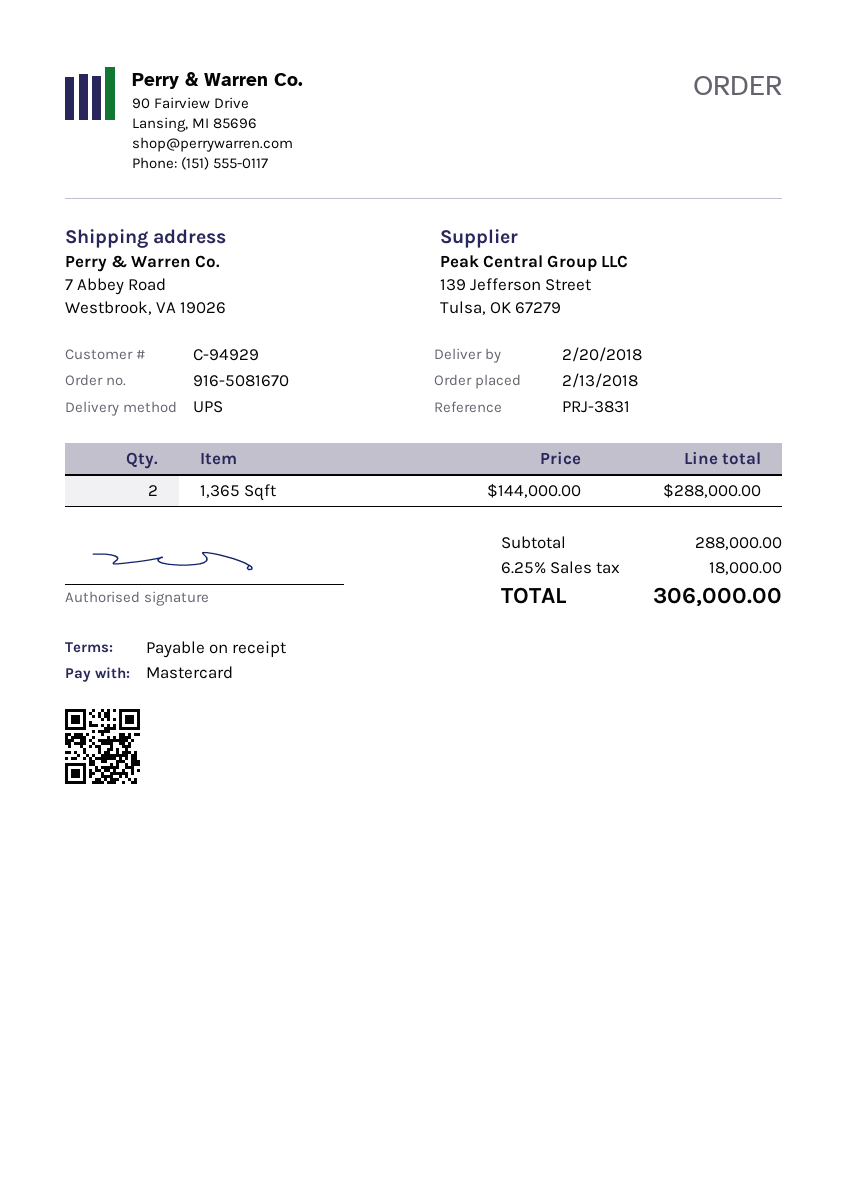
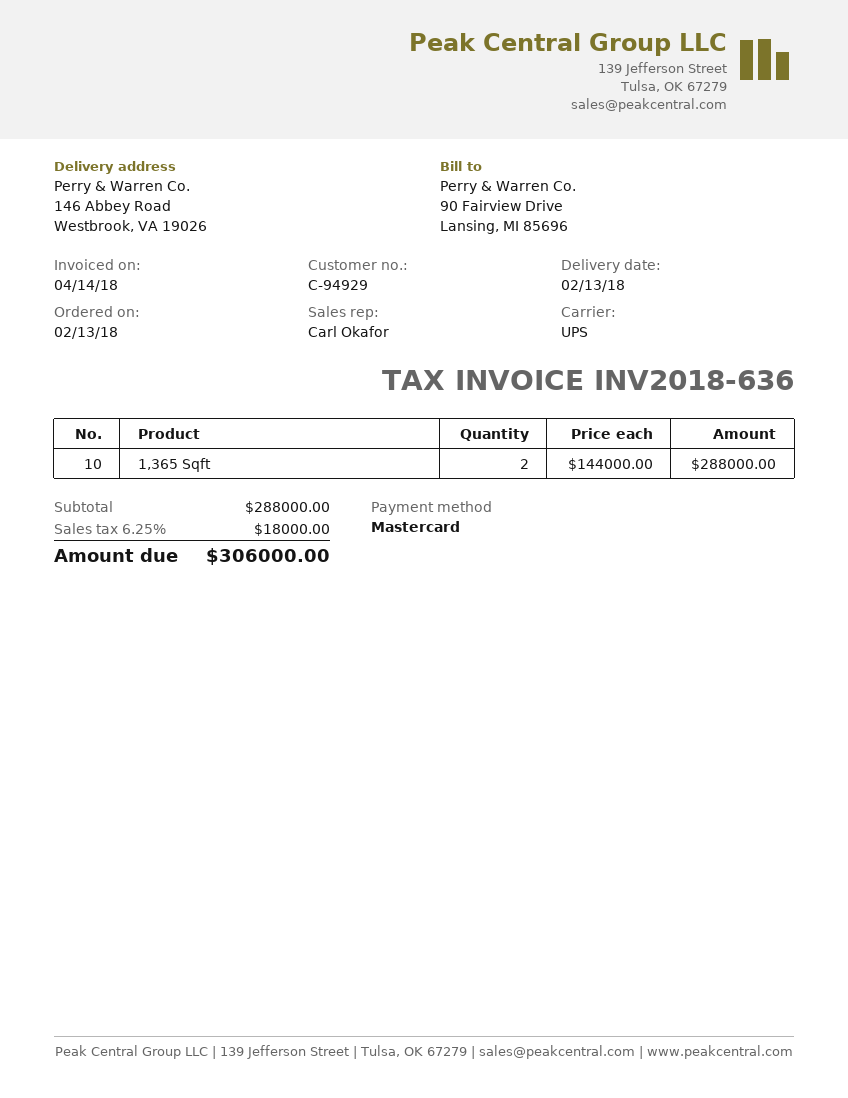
delivery date: 2018-02-20 -> 2018-02-13
ship to: 7 Abbey Road, Westbrook, VA 19026 -> 146 Abbey Road, Westbrook, VA 19026

